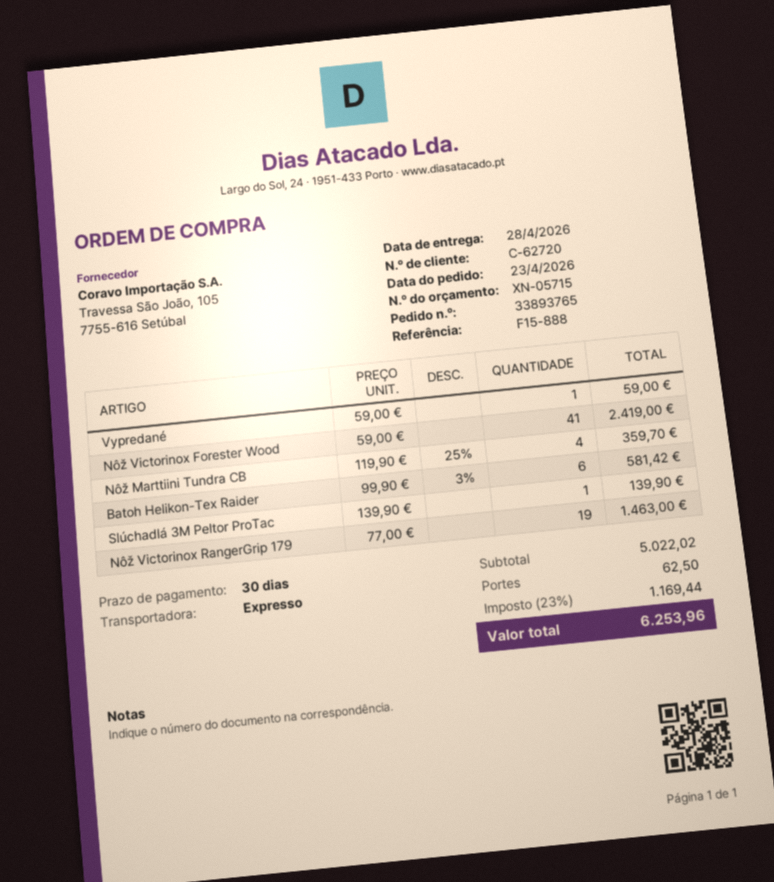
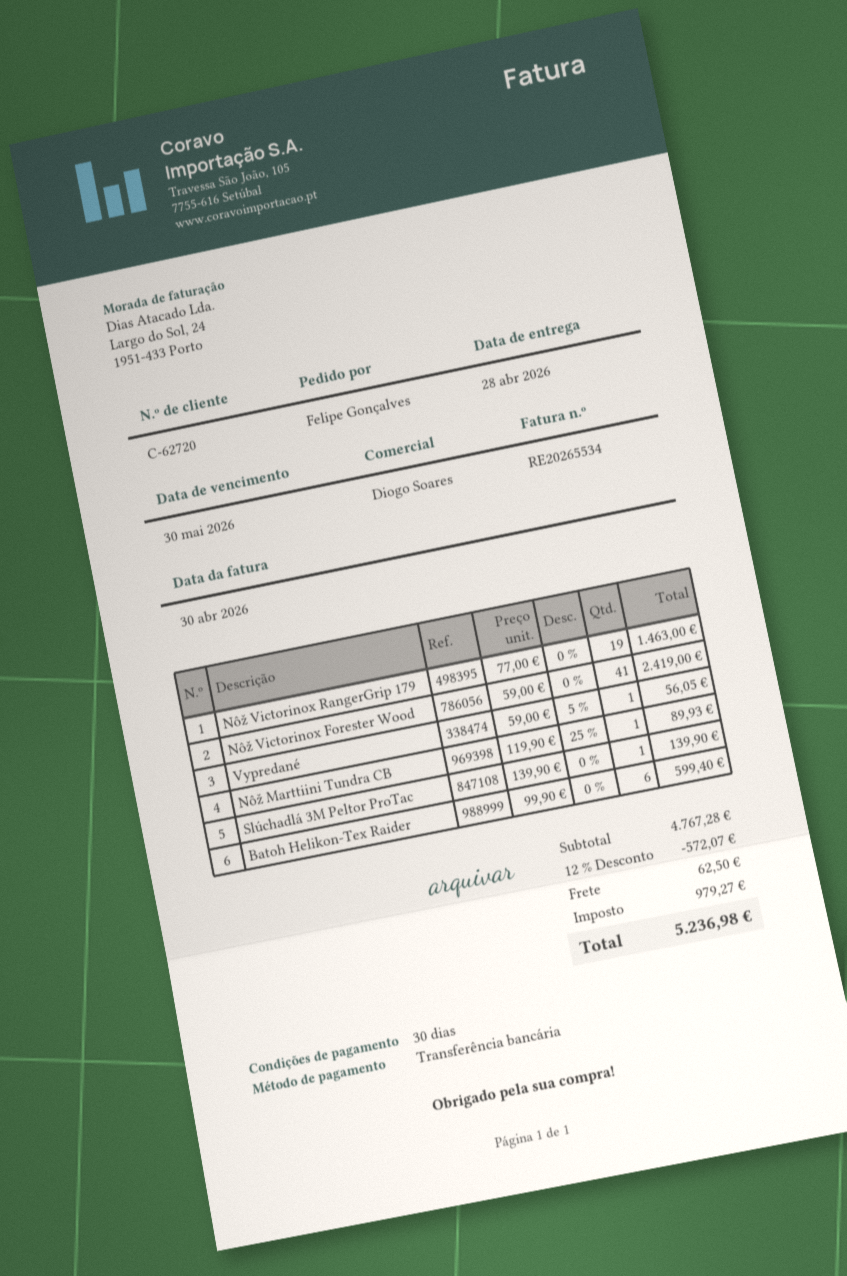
Vypredané: 1 x 59.00 = 59.00 -> 1 x 59.00 - 5% = 56.05
Nôž Marttiini Tundra CB: 4 x 119.90 - 25% = 359.70 -> 1 x 119.90 - 25% = 89.93
Batoh Helikon-Tex Raider: 6 x 99.90 - 3% = 581.42 -> 6 x 99.90 = 599.40
subtotal: 5022.02 -> 4767.28
discount: none -> 12% = 572.07
tax: 1169.44 -> 979.27
total: 6253.96 -> 5236.98

